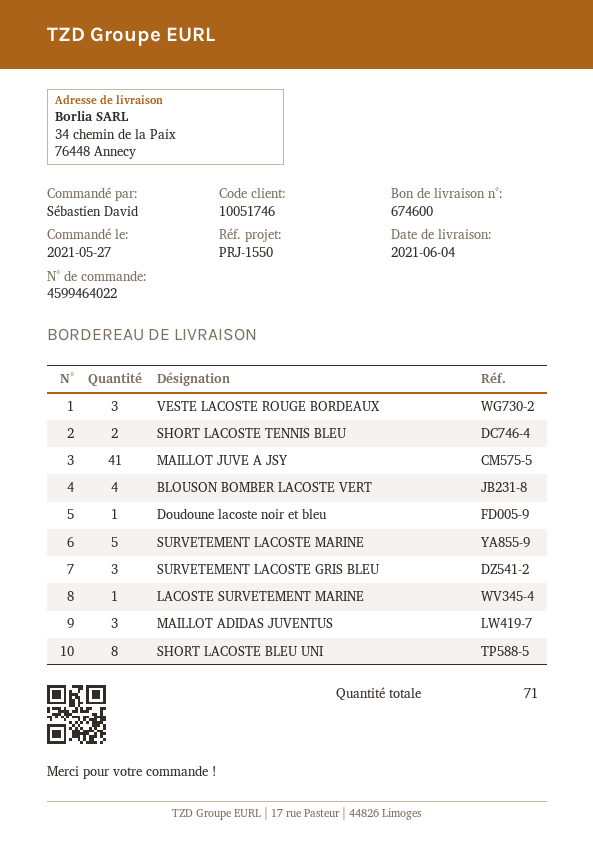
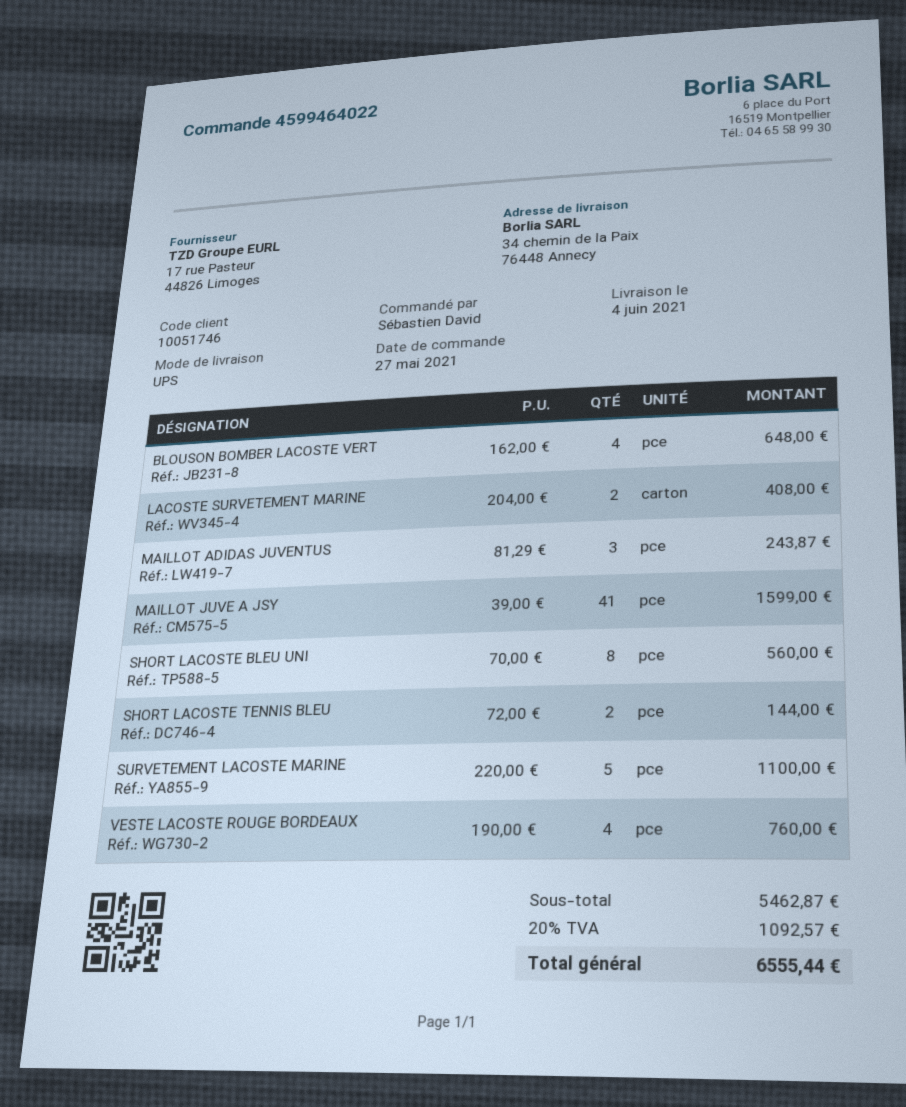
VESTE LACOSTE ROUGE BORDEAUX: 3 -> 4
Doudoune lacoste noir et bleu: 1 -> none
SURVETEMENT LACOSTE GRIS BLEU: 3 -> none
LACOSTE SURVETEMENT MARINE: 1 -> 2

